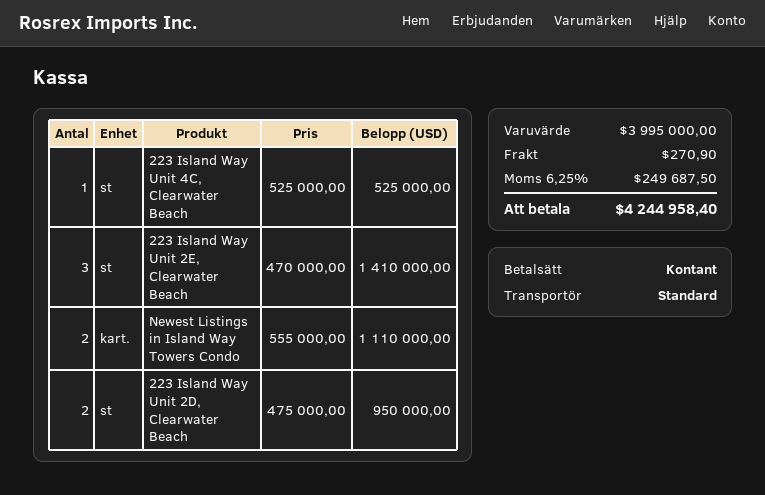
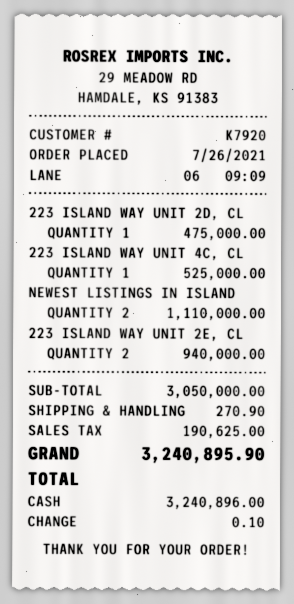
223 Island Way Unit 2E, Clearwater Beach: 3 for 1410000.00 -> 2 for 940000.00
223 Island Way Unit 2D, Clearwater Beach: 2 for 950000.00 -> 1 for 475000.00
subtotal: 3995000.00 -> 3050000.00
tax: 249687.50 -> 190625.00
total: 4244958.40 -> 3240895.90

